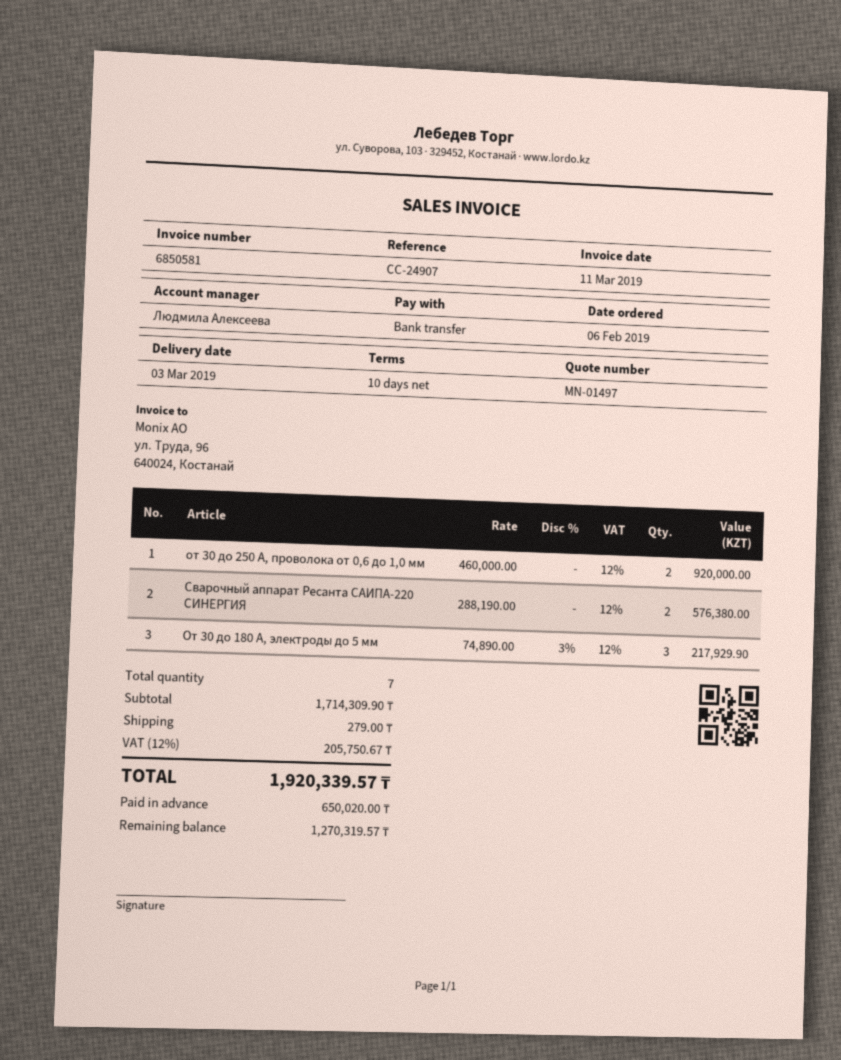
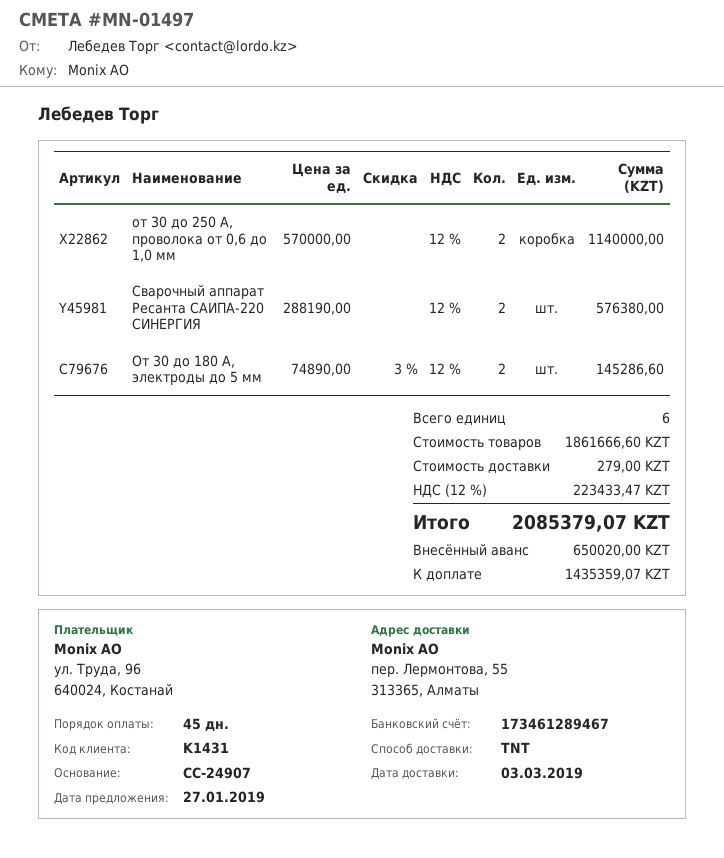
payment terms: 10 days -> 45 days
от 30 до 250 А, проволока от 0,6 до 1,0 мм: 2 x 460000.00 = 920000.00 -> 2 x 570000.00 = 1140000.00
От 30 до 180 А, электроды до 5 мм: 3 x 74890.00 - 3% = 217929.90 -> 2 x 74890.00 - 3% = 145286.60
total quantity: 7 -> 6
subtotal: 1714309.90 -> 1861666.60
tax: 12% = 205750.67 -> 12% = 223433.47
total: 1920339.57 -> 2085379.07
balance: 1270319.57 -> 1435359.07

